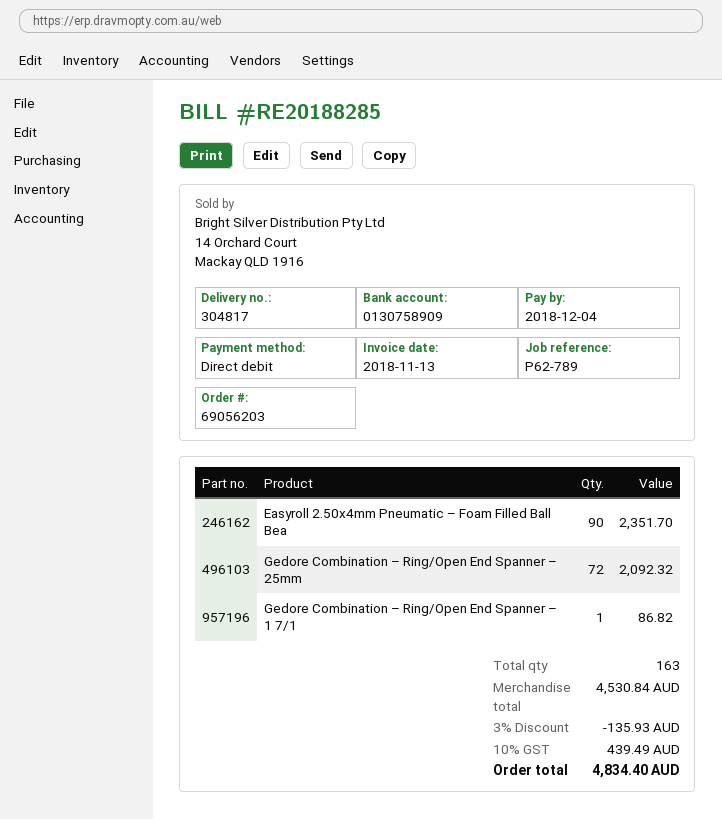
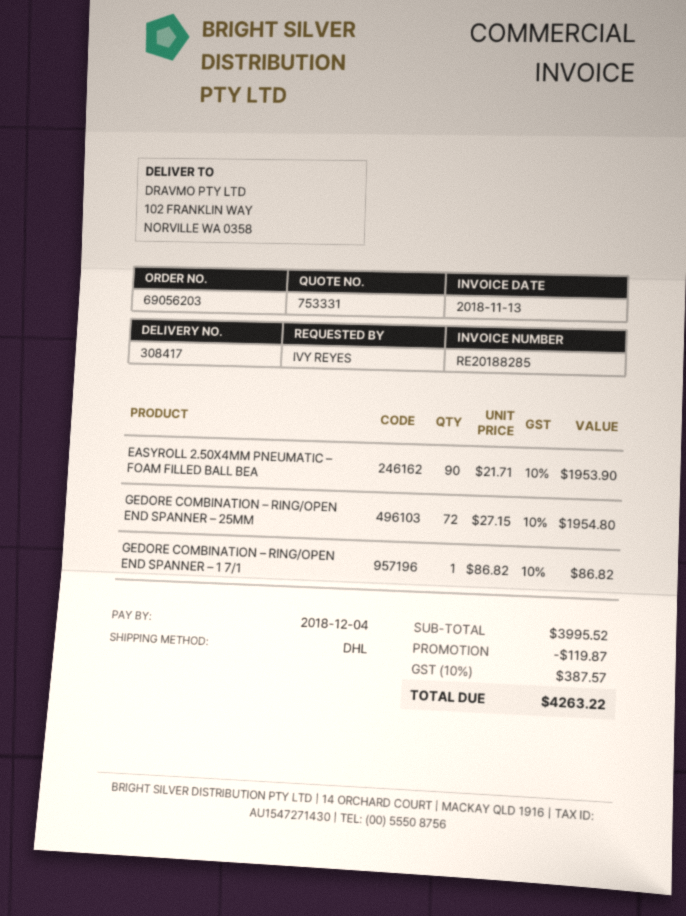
delivery note number: 304817 -> 308417
Easyroll 2.50x4mm Pneumatic – Foam Filled Ball Bea: 90 for 2351.70 -> 90 for 1953.90
Gedore Combination – Ring/Open End Spanner – 25mm: 72 for 2092.32 -> 72 for 1954.80
subtotal: 4530.84 -> 3995.52
discount: 135.93 -> 119.87
tax: 10% = 439.49 -> 10% = 387.57
total: 4834.40 -> 4263.22

